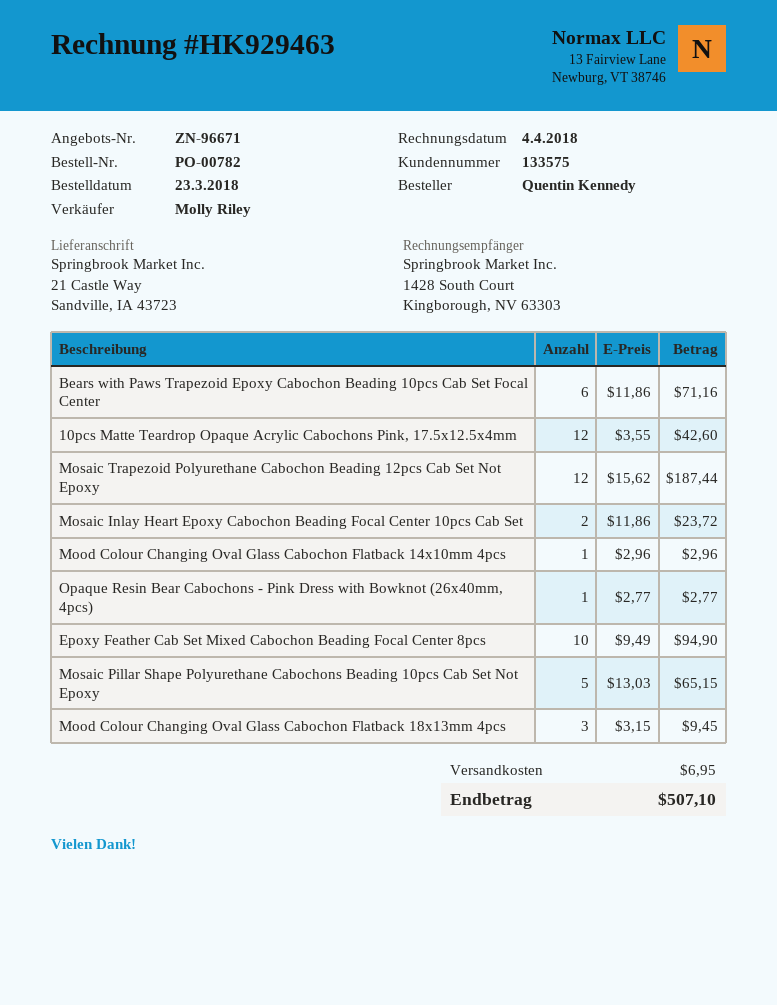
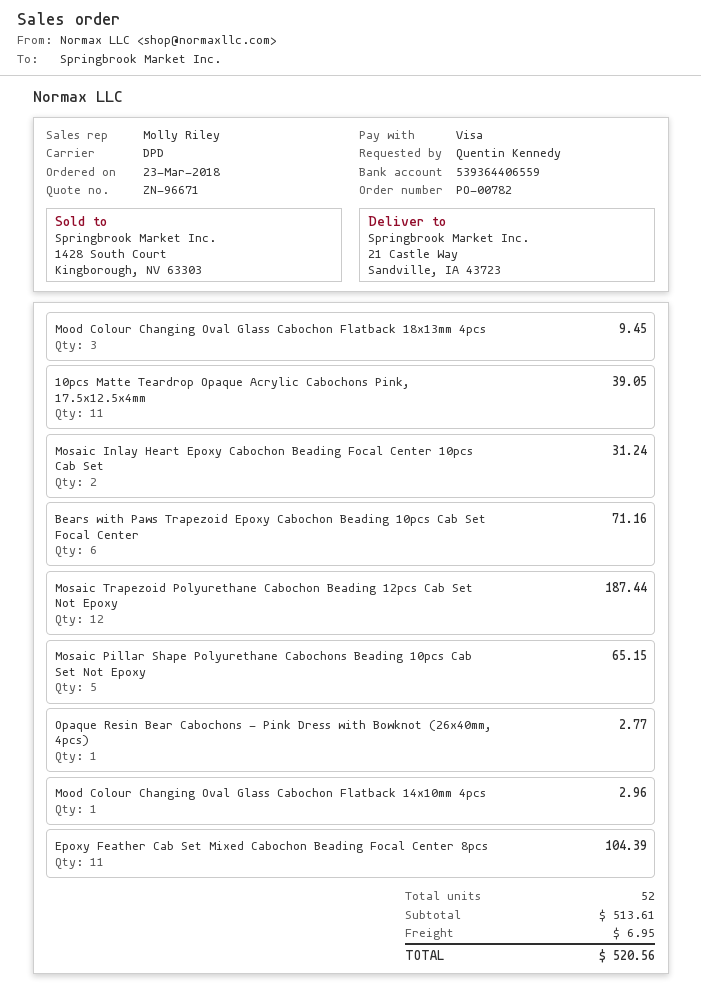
10pcs Matte Teardrop Opaque Acrylic Cabochons Pink, 17.5x12.5x4mm: 12 for 42.60 -> 11 for 39.05
Mosaic Inlay Heart Epoxy Cabochon Beading Focal Center 10pcs Cab Set: 2 for 23.72 -> 2 for 31.24
Epoxy Feather Cab Set Mixed Cabochon Beading Focal Center 8pcs: 10 for 94.90 -> 11 for 104.39
total: 507.10 -> 520.56

